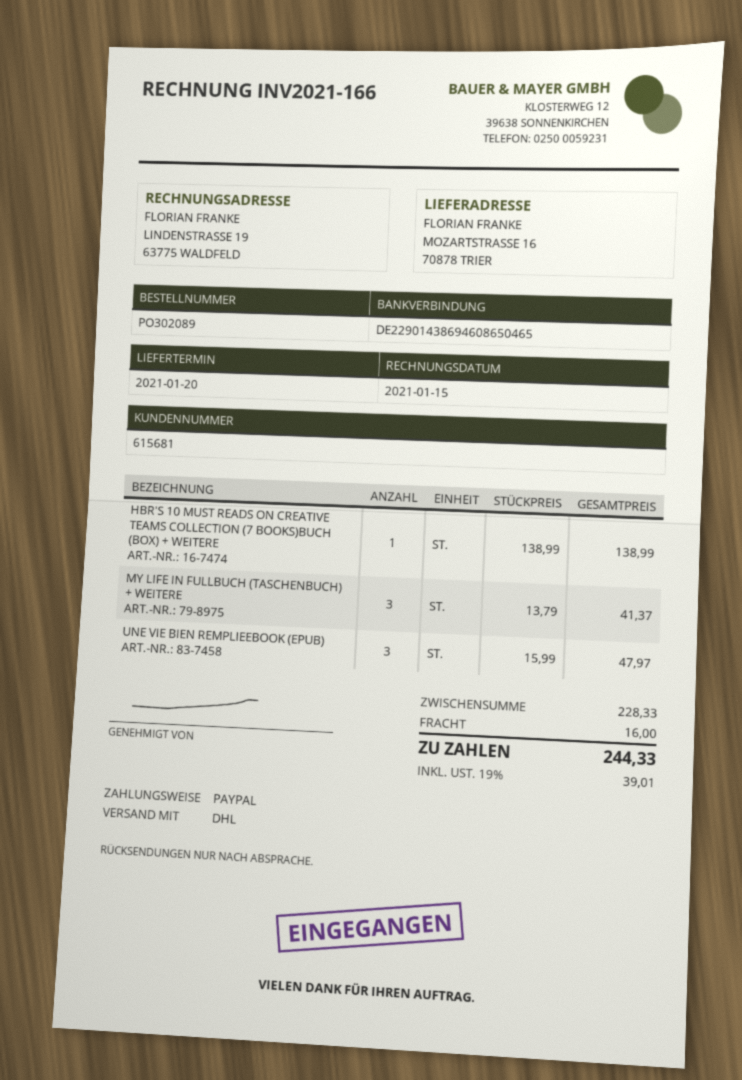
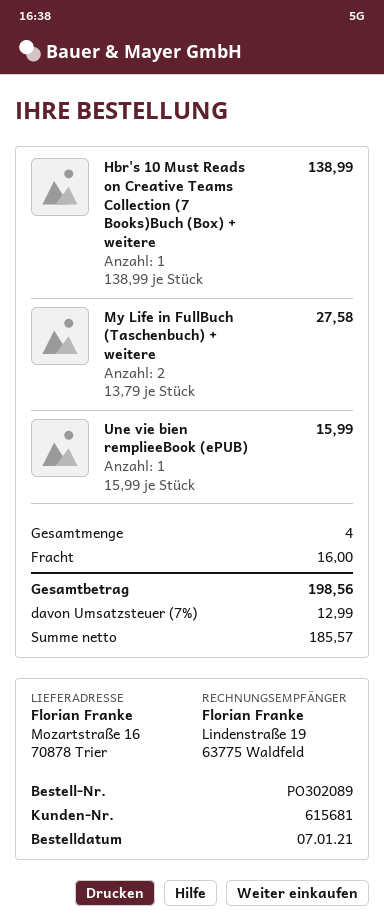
MY LIFE IN FULLBUCH (TASCHENBUCH) + WEITERE: 3 x 13.79 = 41.37 -> 2 x 13.79 = 27.58
UNE VIE BIEN REMPLIEEBOOK (EPUB): 3 x 15.99 = 47.97 -> 1 x 15.99 = 15.99
tax: 19% = 39.01 -> 7% = 12.99
total: 244.33 -> 198.56

